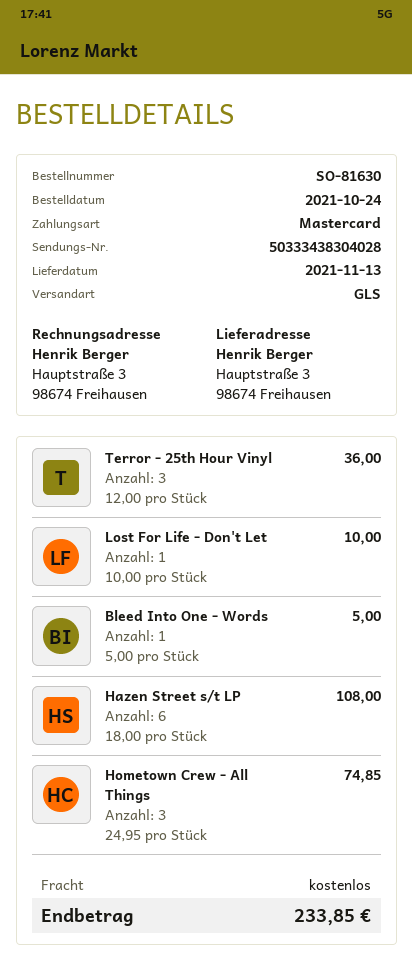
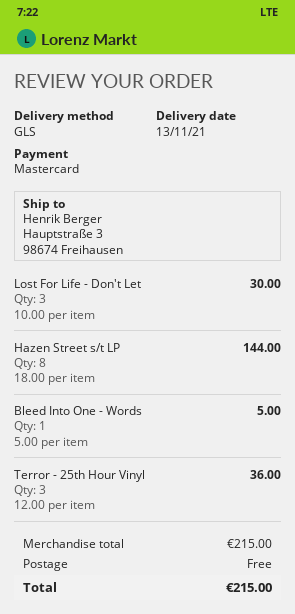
Lost For Life - Don't Let: 1 x 10.00 = 10.00 -> 3 x 10.00 = 30.00
Hazen Street s/t LP: 6 x 18.00 = 108.00 -> 8 x 18.00 = 144.00
Hometown Crew - All Things: 3 x 24.95 = 74.85 -> none
total: 233.85 -> 215.00

